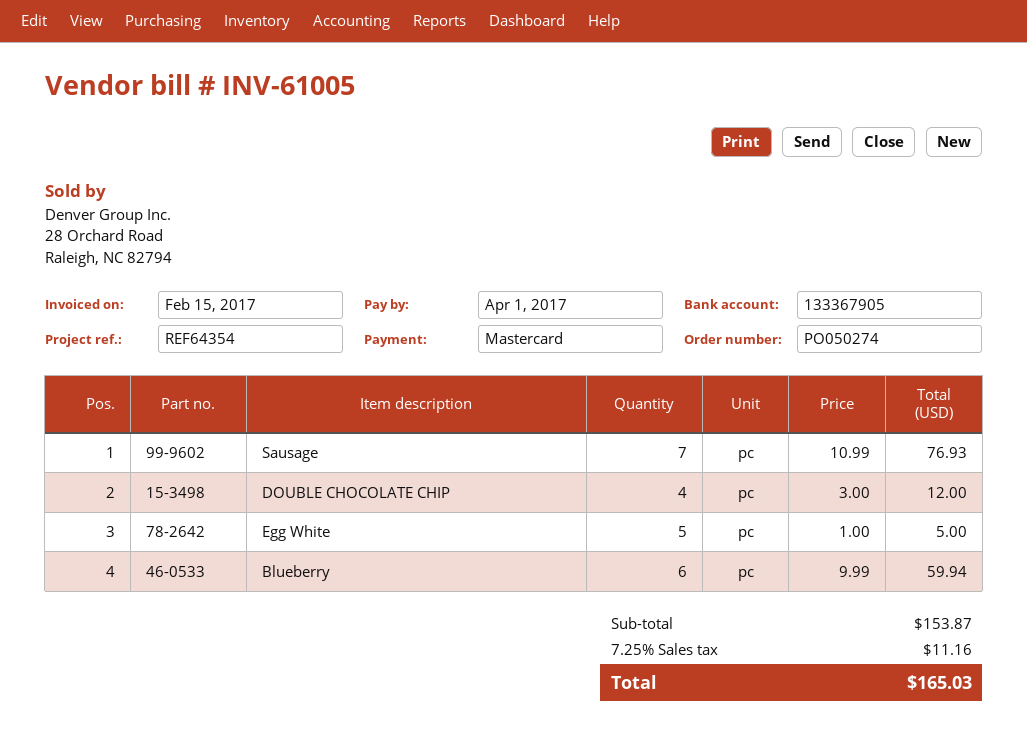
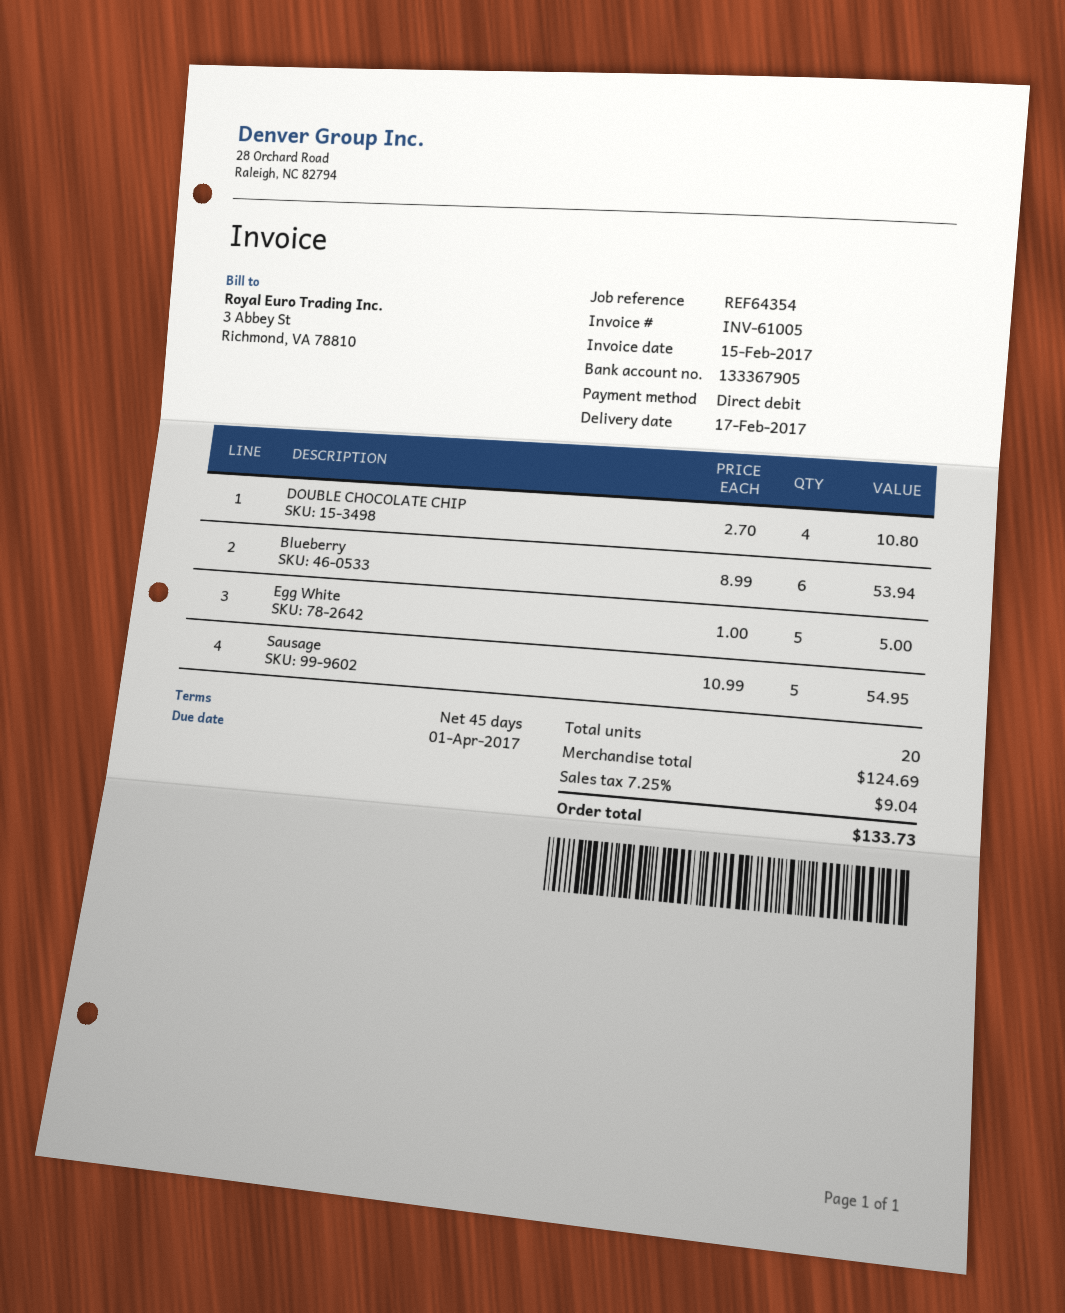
payment method: Mastercard -> direct debit
Sausage: 7 x 10.99 = 76.93 -> 5 x 10.99 = 54.95
DOUBLE CHOCOLATE CHIP: 4 x 3.00 = 12.00 -> 4 x 2.70 = 10.80
Blueberry: 6 x 9.99 = 59.94 -> 6 x 8.99 = 53.94
subtotal: 153.87 -> 124.69
tax: 7.25% = 11.16 -> 7.25% = 9.04
total: 165.03 -> 133.73

